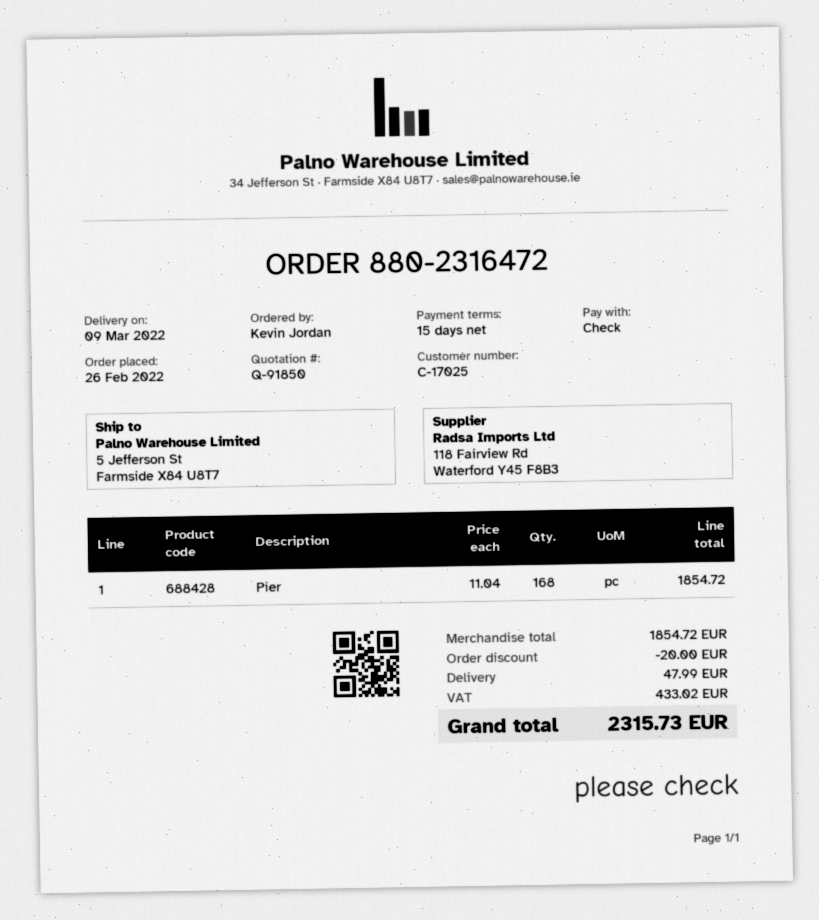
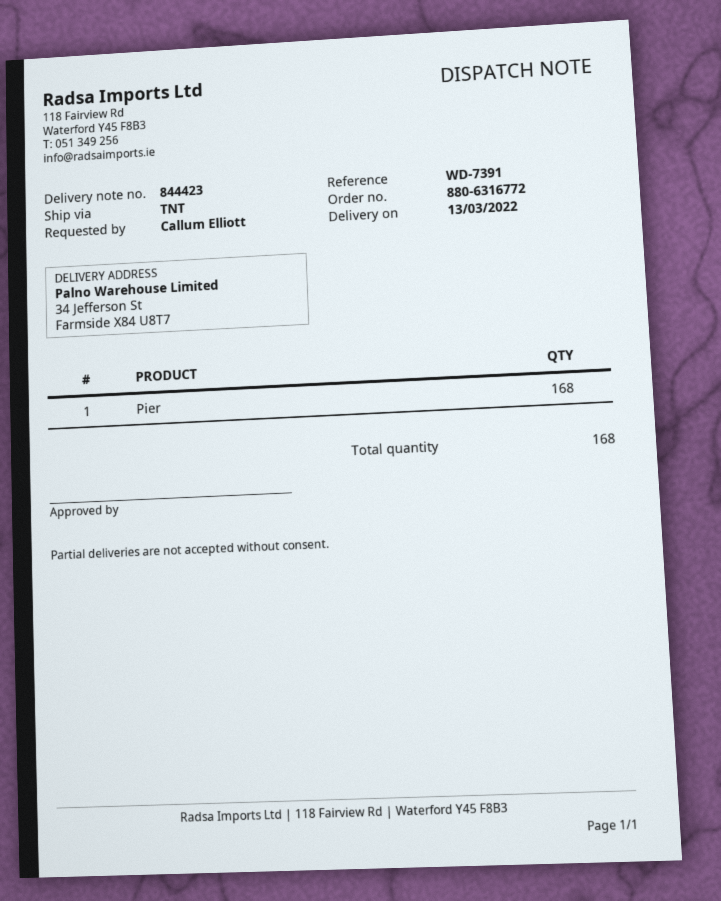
order number: 880-2316472 -> 880-6316772
delivery date: 2022-03-09 -> 2022-03-13
ordered by: Kevin Jordan -> Callum Elliott
ship to: 5 Jefferson St, Farmside X84 U8T7 -> 34 Jefferson St, Farmside X84 U8T7

